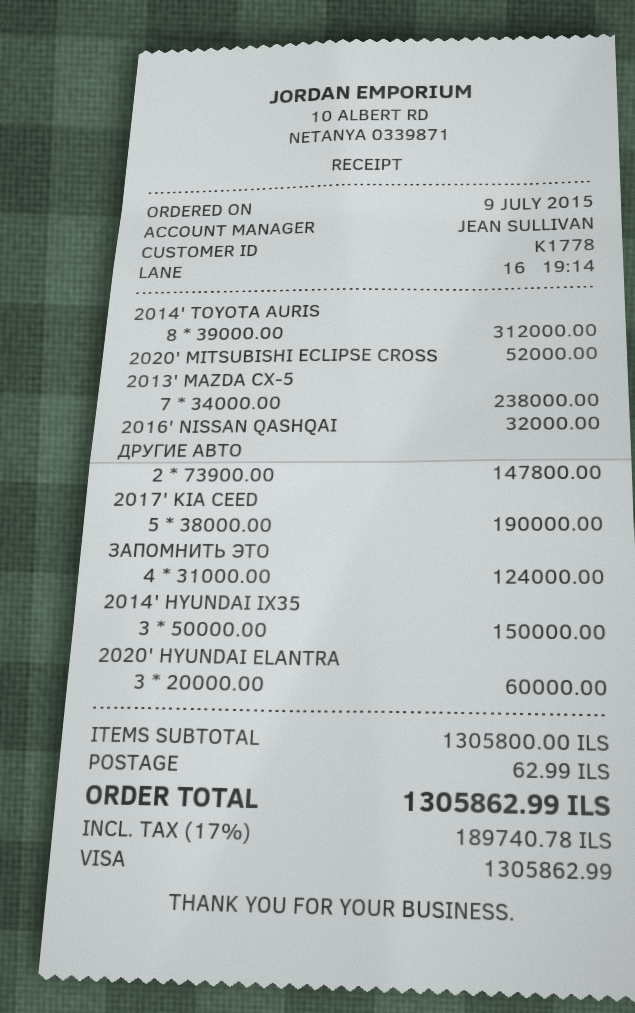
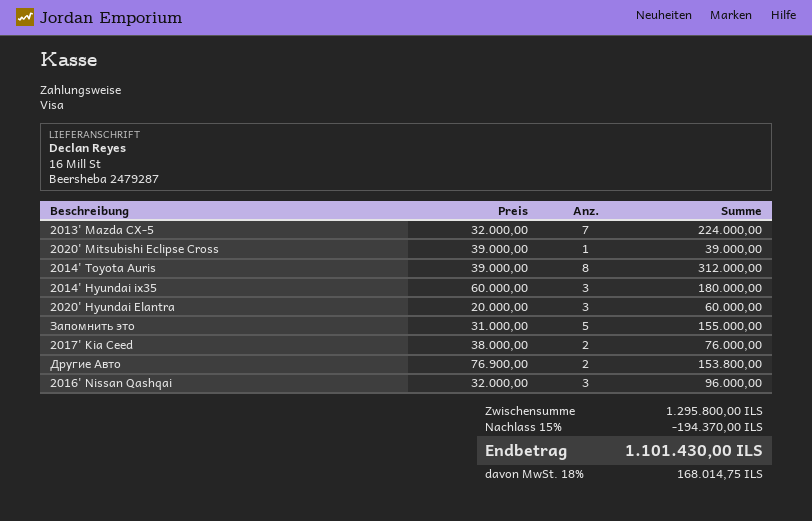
2020' MITSUBISHI ECLIPSE CROSS: 1 x 52000.00 = 52000.00 -> 1 x 39000.00 = 39000.00
2013' MAZDA CX-5: 7 x 34000.00 = 238000.00 -> 7 x 32000.00 = 224000.00
2016' NISSAN QASHQAI: 1 x 32000.00 = 32000.00 -> 3 x 32000.00 = 96000.00
ДРУГИЕ АВТО: 2 x 73900.00 = 147800.00 -> 2 x 76900.00 = 153800.00
2017' KIA CEED: 5 x 38000.00 = 190000.00 -> 2 x 38000.00 = 76000.00
ЗАПОМНИТЬ ЭТО: 4 x 31000.00 = 124000.00 -> 5 x 31000.00 = 155000.00
2014' HYUNDAI IX35: 3 x 50000.00 = 150000.00 -> 3 x 60000.00 = 180000.00
subtotal: 1305800.00 -> 1295800.00
discount: none -> 15% = 194370.00
shipping: 62.99 -> none
tax: 17% = 189740.78 -> 18% = 168014.75
total: 1305862.99 -> 1101430.00

